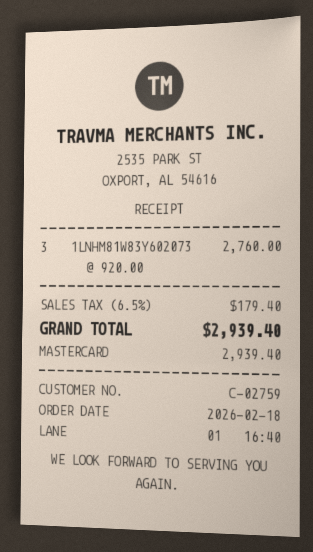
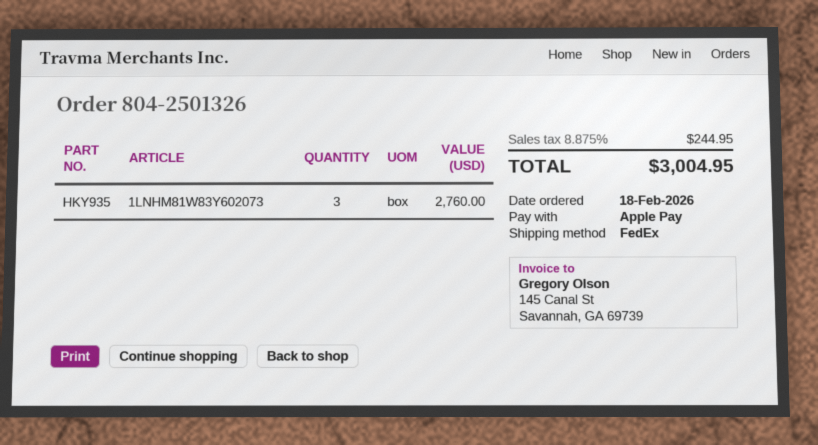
payment method: Mastercard -> Apple Pay
tax: 6.5% = 179.40 -> 8.875% = 244.95
total: 2939.40 -> 3004.95

